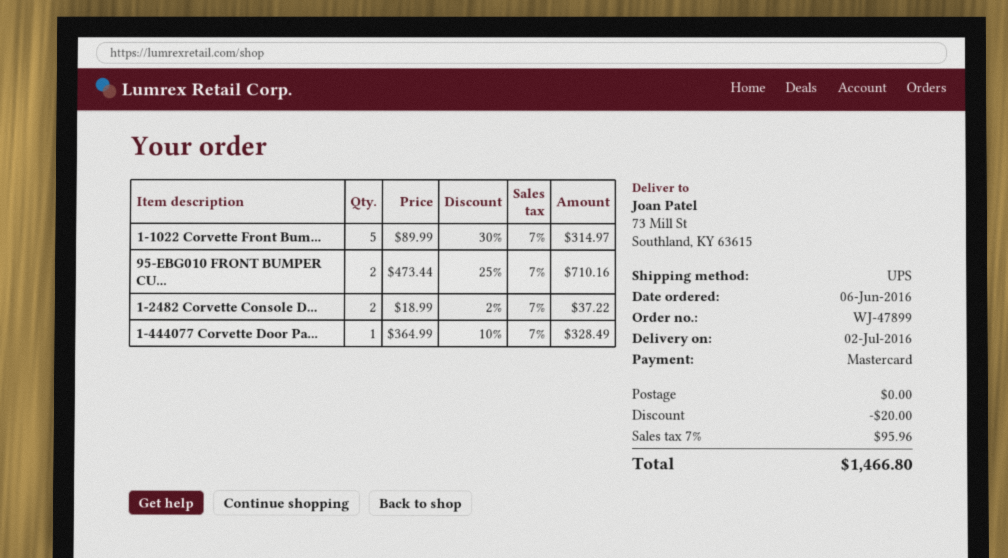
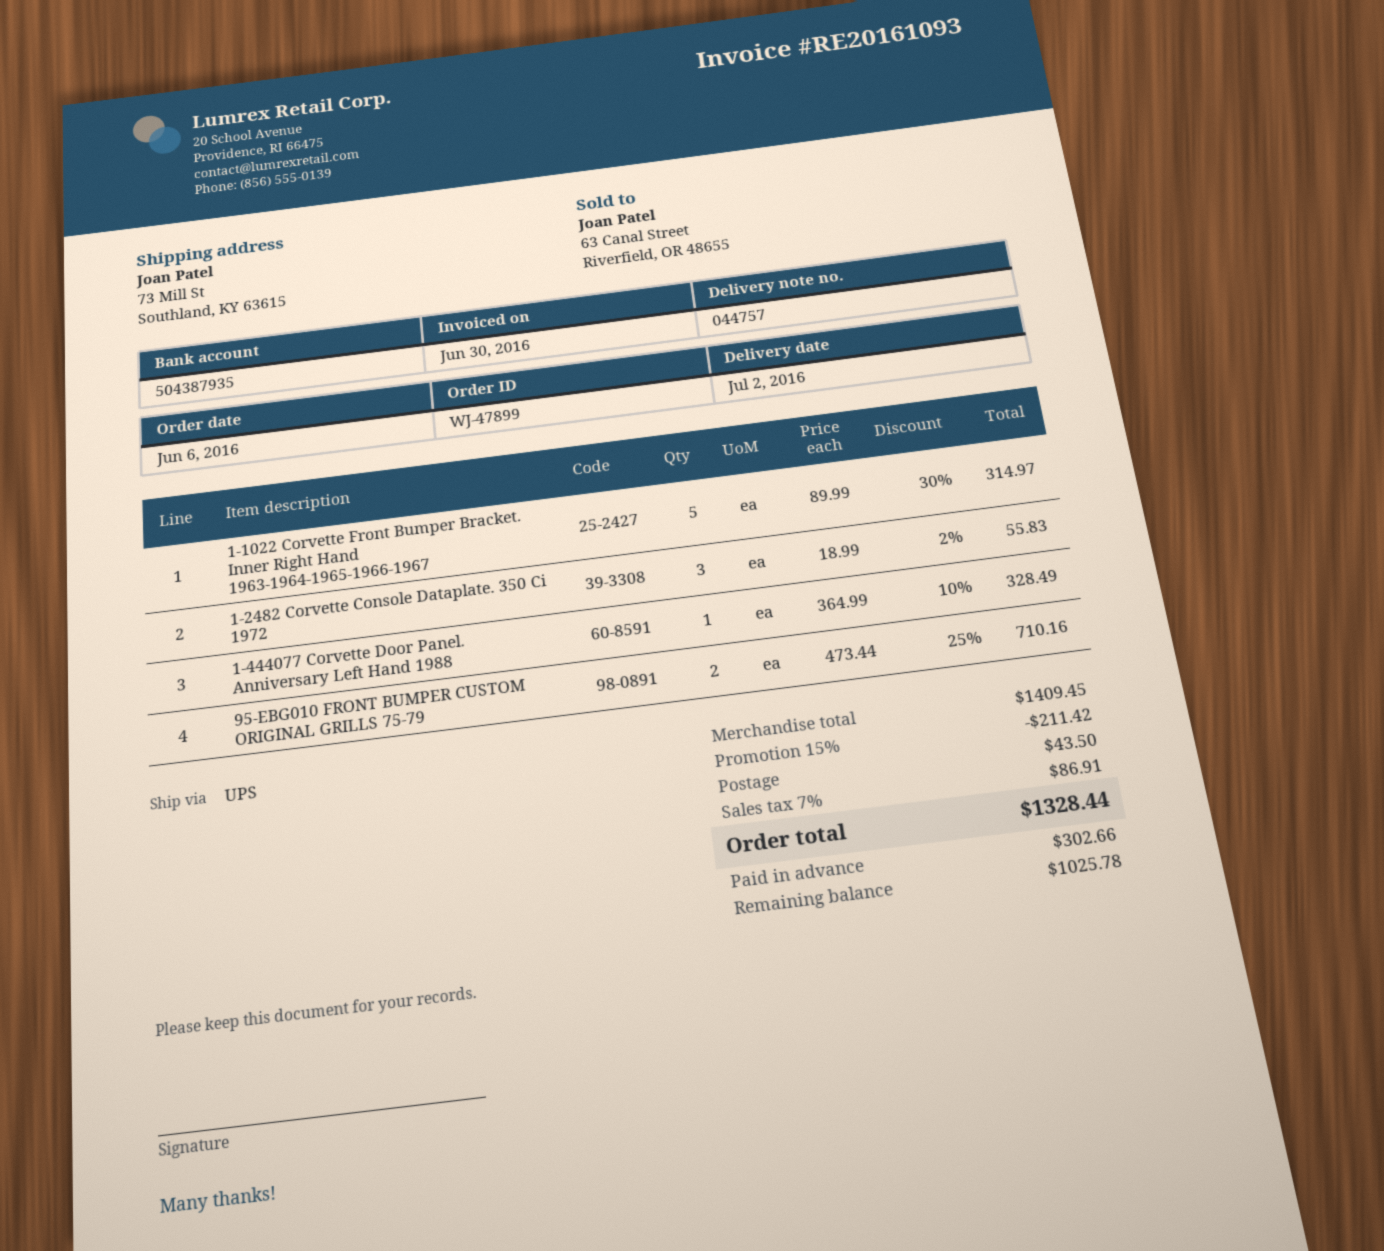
1-2482 Corvette Console D...: 2 x 18.99 - 2% = 37.22 -> 3 x 18.99 - 2% = 55.83
discount: 20.00 -> 211.42
shipping: 0.00 -> 43.50
tax: 7% = 95.96 -> 7% = 86.91
total: 1466.80 -> 1328.44

